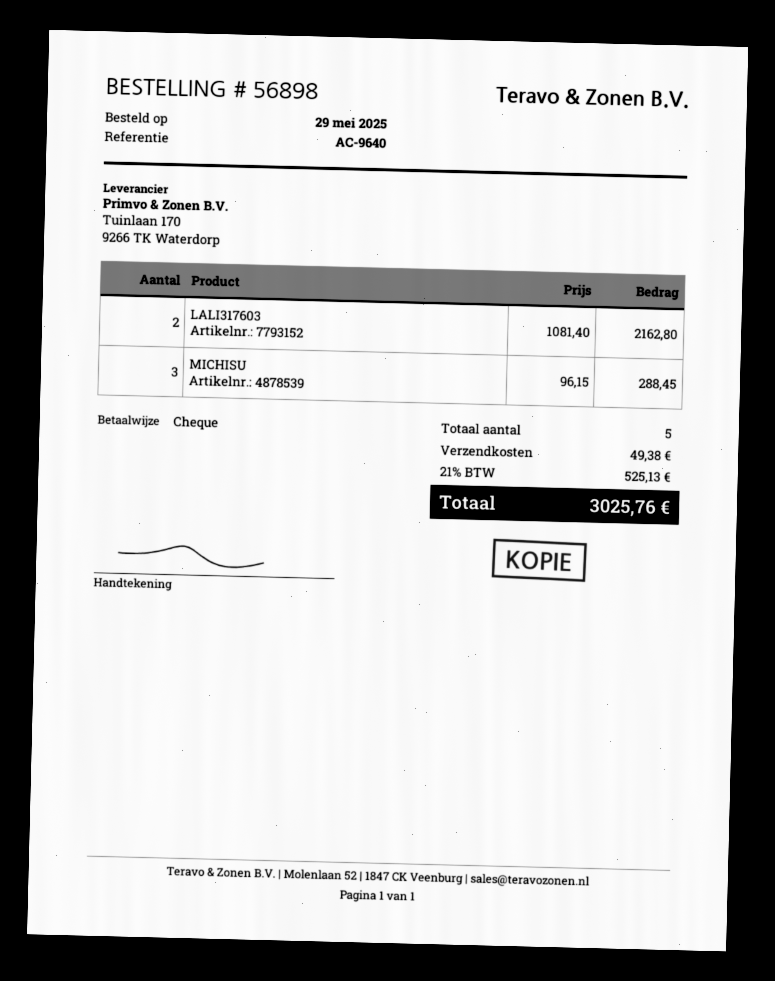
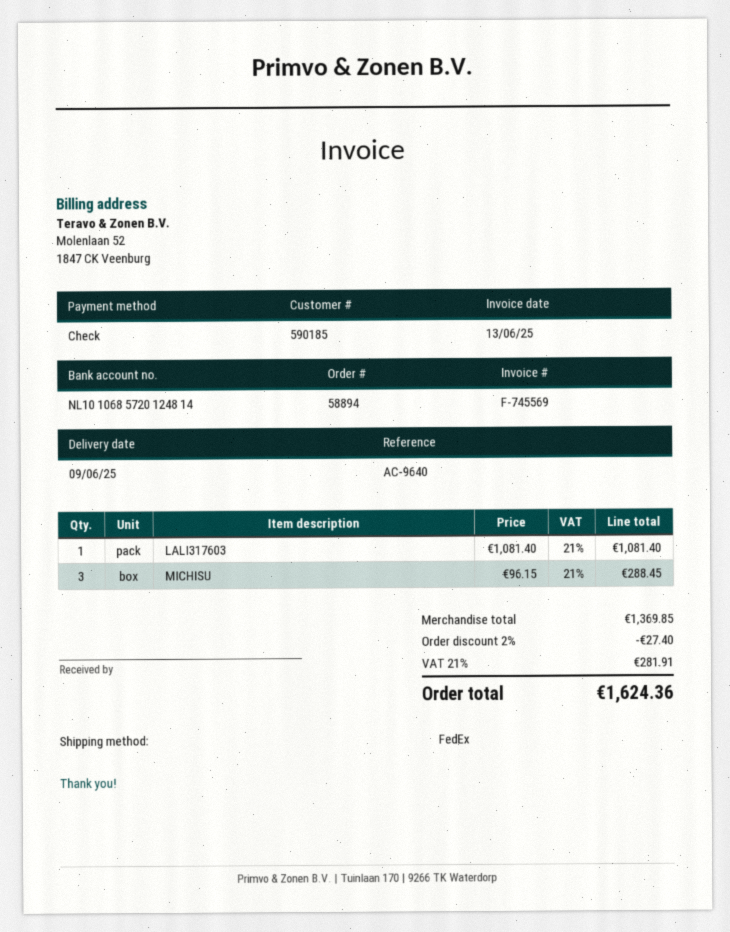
order number: 56898 -> 58894
LALI317603: 2 x 1081.40 = 2162.80 -> 1 x 1081.40 = 1081.40
discount: none -> 2% = 27.40
shipping: 49.38 -> none
tax: 21% = 525.13 -> 21% = 281.91
total: 3025.76 -> 1624.36

